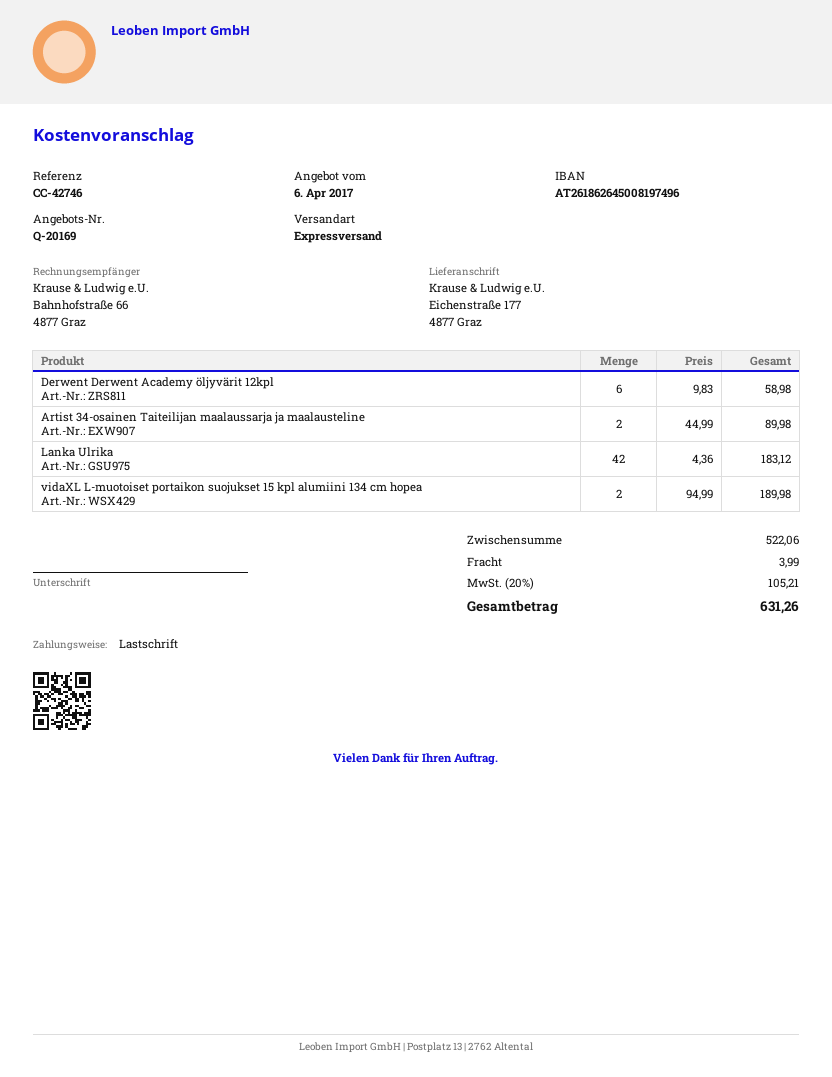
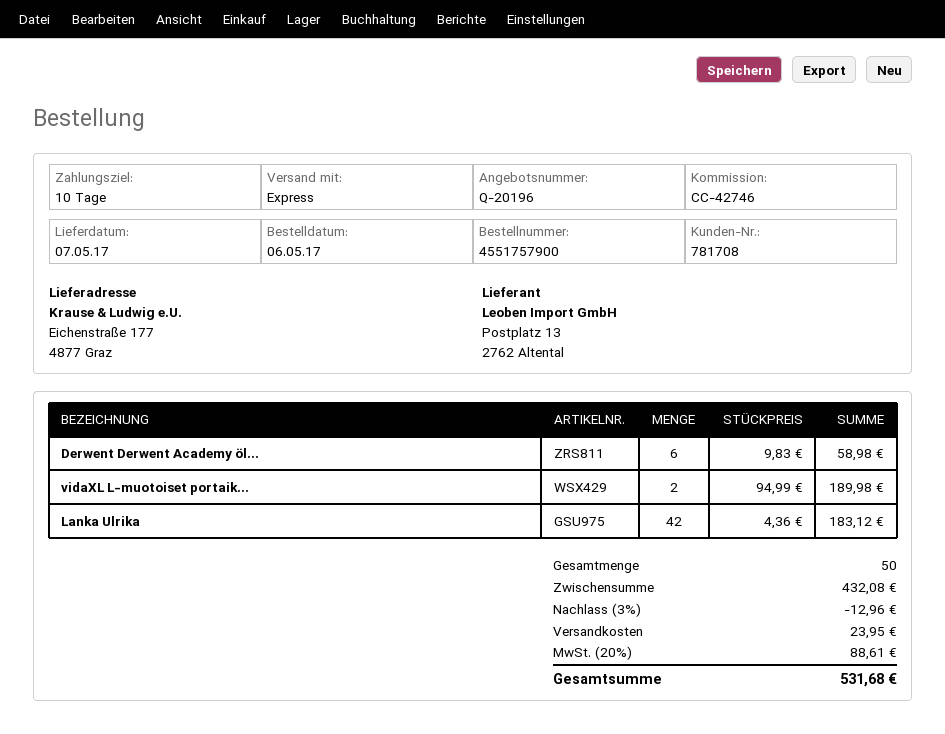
quote number: Q-20169 -> Q-20196
Artist 34-osainen Taiteilijan maalaussarja ja maalausteline: 2 x 44.99 = 89.98 -> none
subtotal: 522.06 -> 432.08
discount: none -> 3% = 12.96
shipping: 3.99 -> 23.95
tax: 20% = 105.21 -> 20% = 88.61
total: 631.26 -> 531.68

